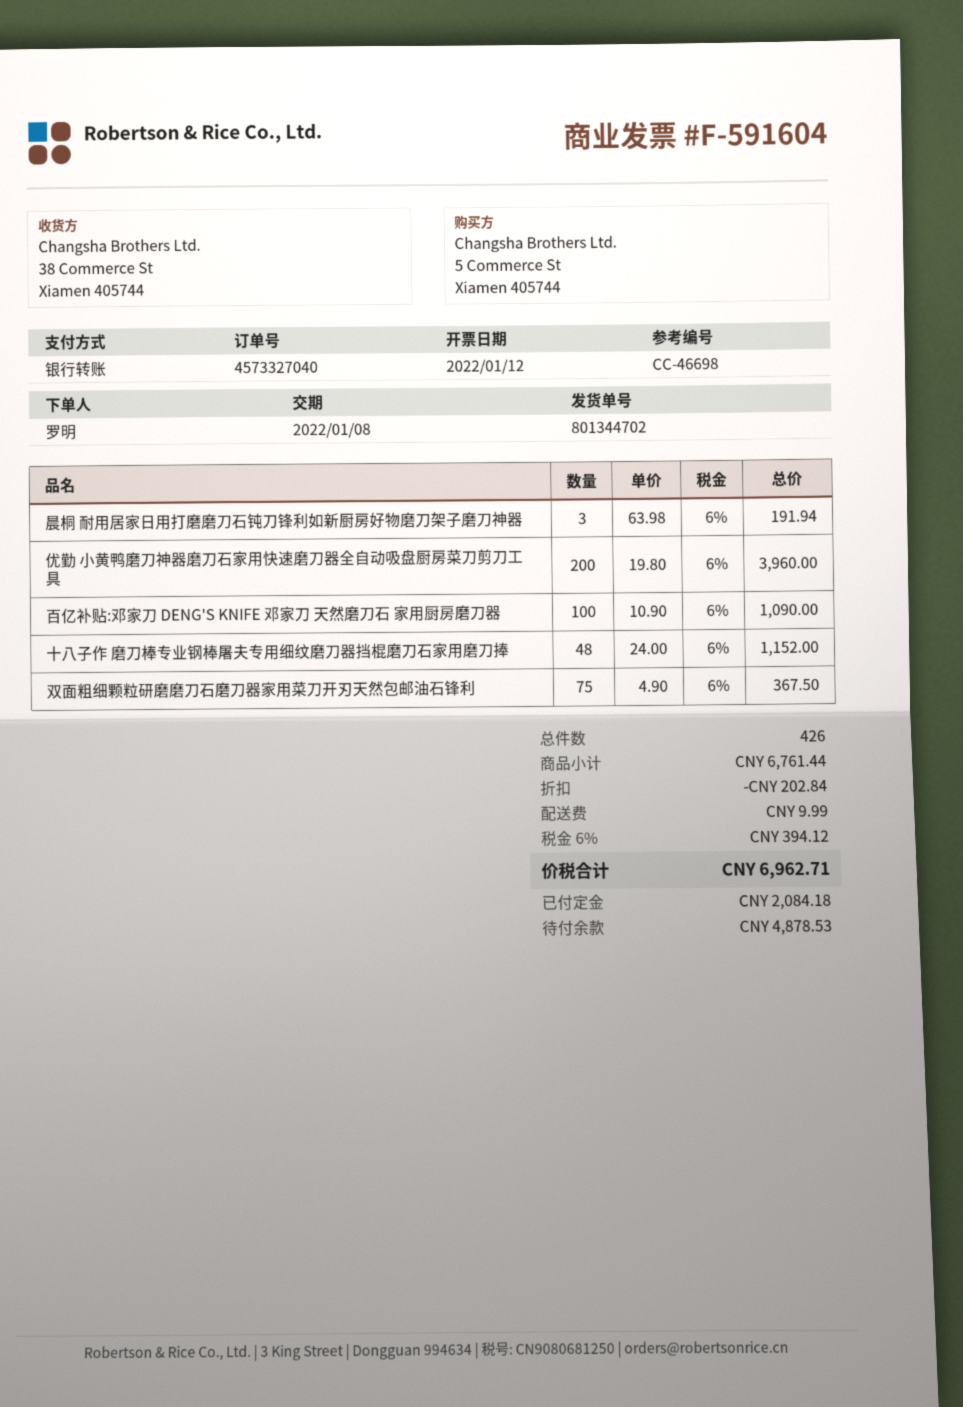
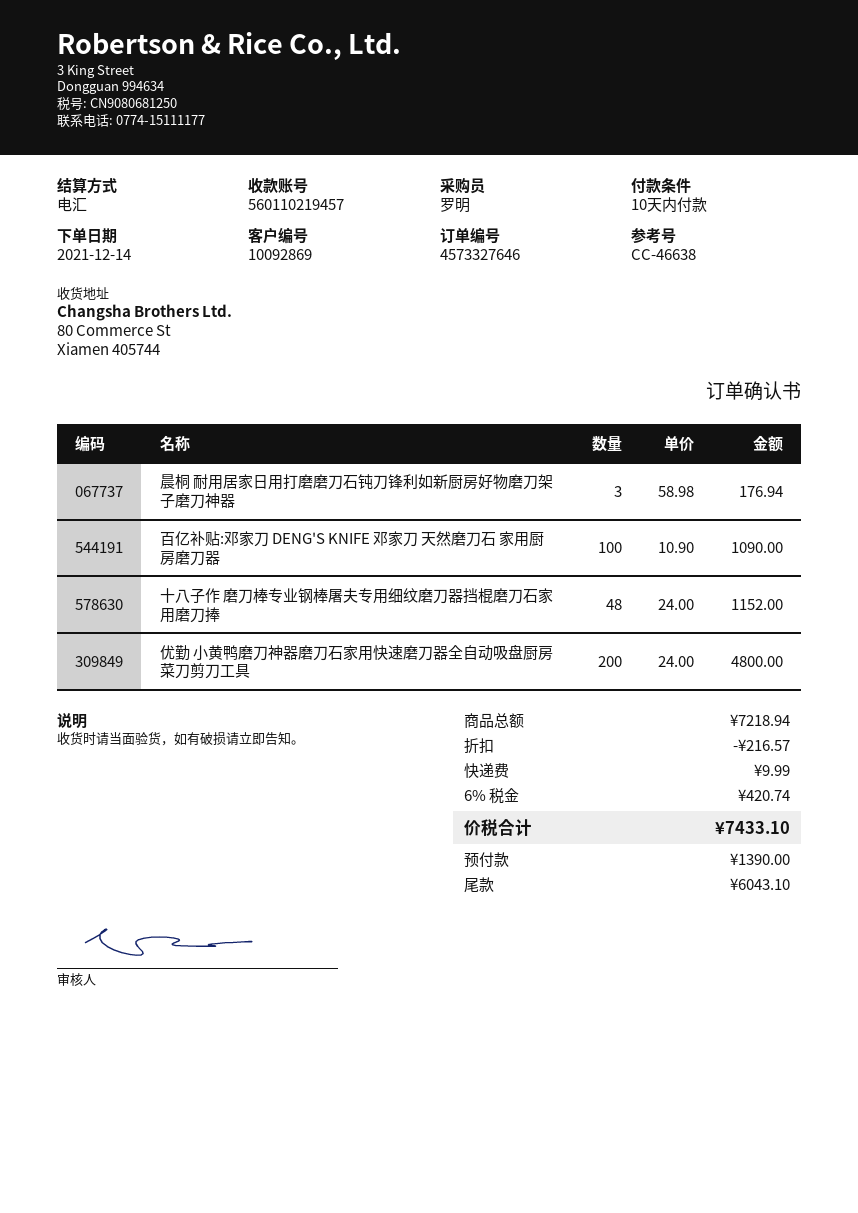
order number: 4573327040 -> 4573327646
reference: CC-46698 -> CC-46638
ship to: 38 Commerce St, Xiamen 405744 -> 80 Commerce St, Xiamen 405744
晨桐 耐用居家日用打磨磨刀石钝刀锋利如新厨房好物磨刀架子磨刀神器: 3 x 63.98 = 191.94 -> 3 x 58.98 = 176.94
优勤 小黄鸭磨刀神器磨刀石家用快速磨刀器全自动吸盘厨房菜刀剪刀工具: 200 x 19.80 = 3960.00 -> 200 x 24.00 = 4800.00
双面粗细颗粒研磨磨刀石磨刀器家用菜刀开刃天然包邮油石锋利: 75 x 4.90 = 367.50 -> none
subtotal: 6761.44 -> 7218.94
discount: 202.84 -> 216.57
tax: 6% = 394.12 -> 6% = 420.74
total: 6962.71 -> 7433.10
deposit: 2084.18 -> 1390.00
balance: 4878.53 -> 6043.10

